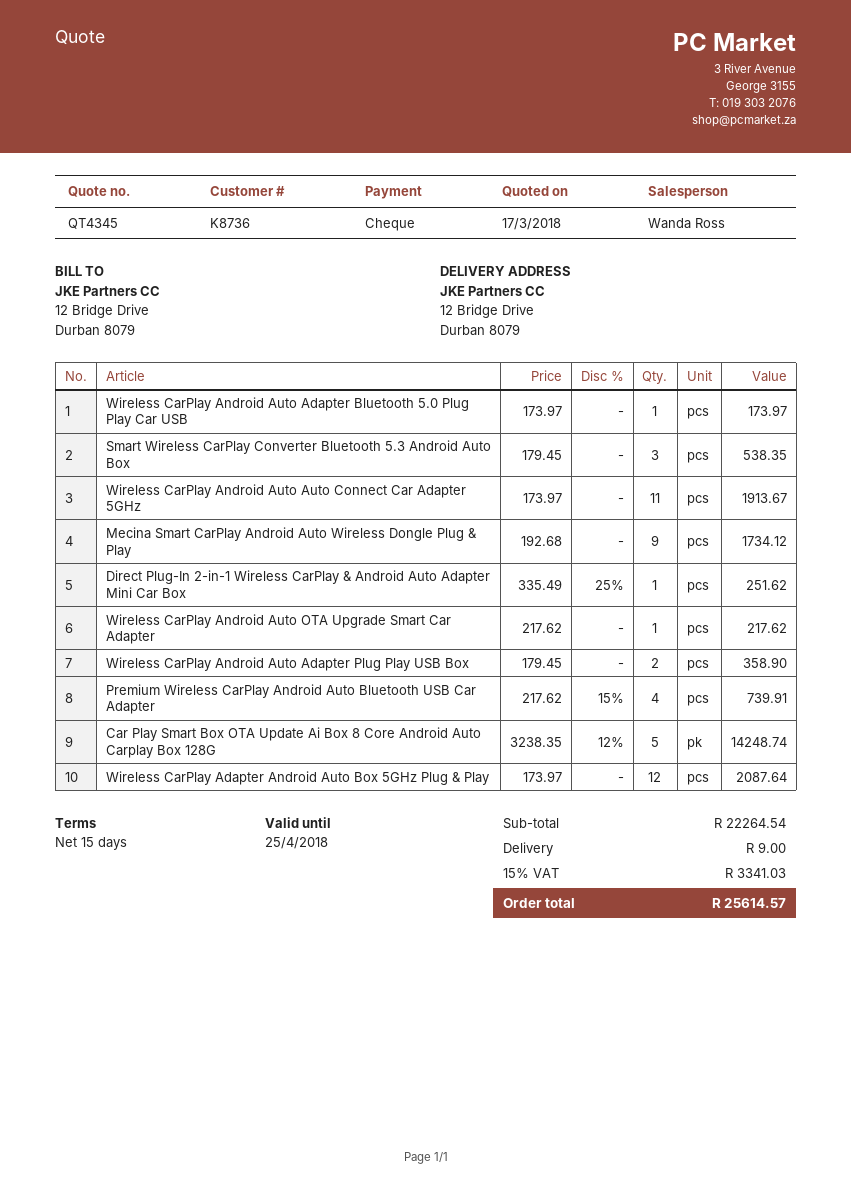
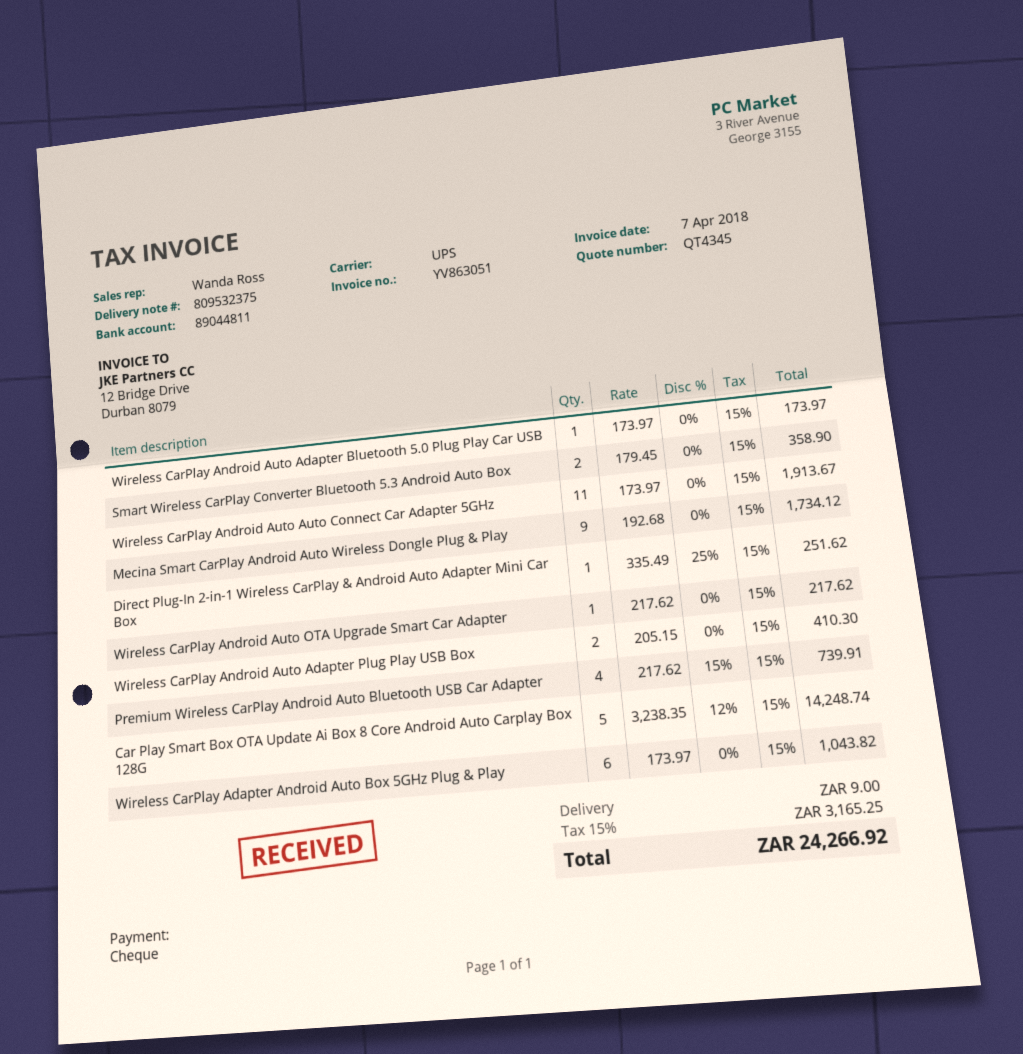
Smart Wireless CarPlay Converter Bluetooth 5.3 Android Auto Box: 3 x 179.45 = 538.35 -> 2 x 179.45 = 358.90
Wireless CarPlay Android Auto Adapter Plug Play USB Box: 2 x 179.45 = 358.90 -> 2 x 205.15 = 410.30
Wireless CarPlay Adapter Android Auto Box 5GHz Plug & Play: 12 x 173.97 = 2087.64 -> 6 x 173.97 = 1043.82
tax: 15% = 3341.03 -> 15% = 3165.25
total: 25614.57 -> 24266.92

